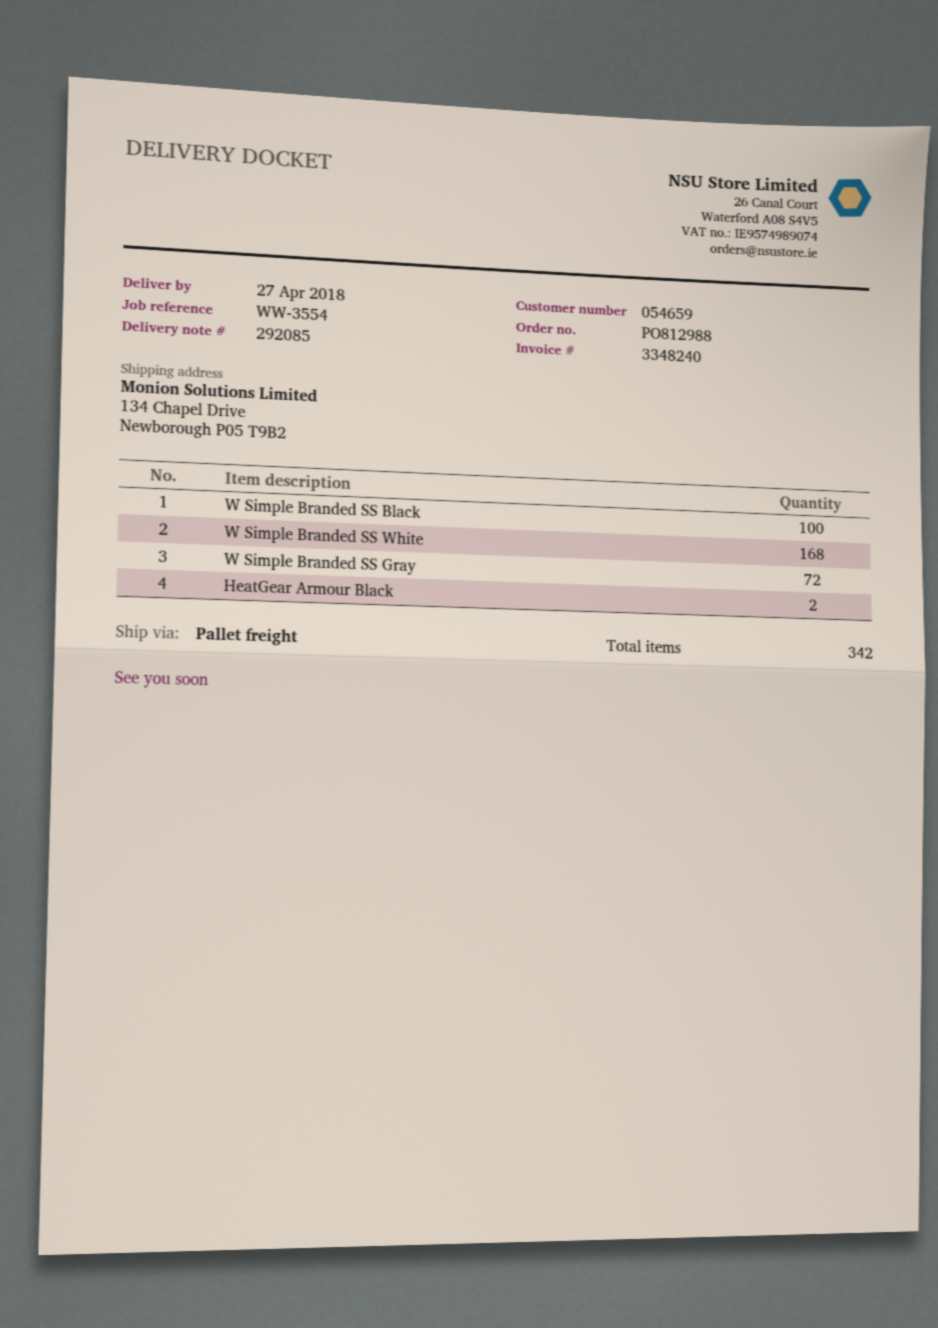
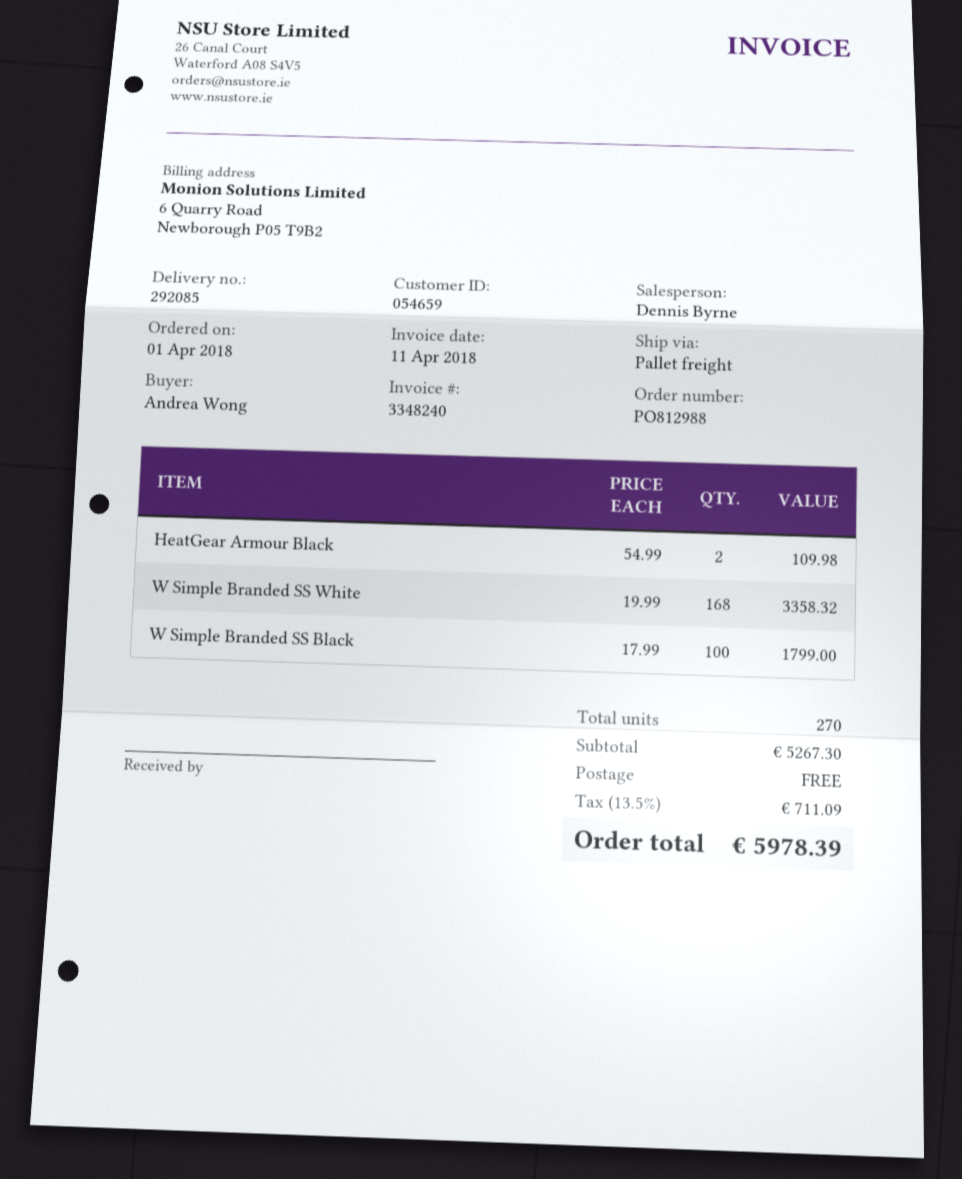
W Simple Branded SS Gray: 72 -> none
total quantity: 342 -> 270

